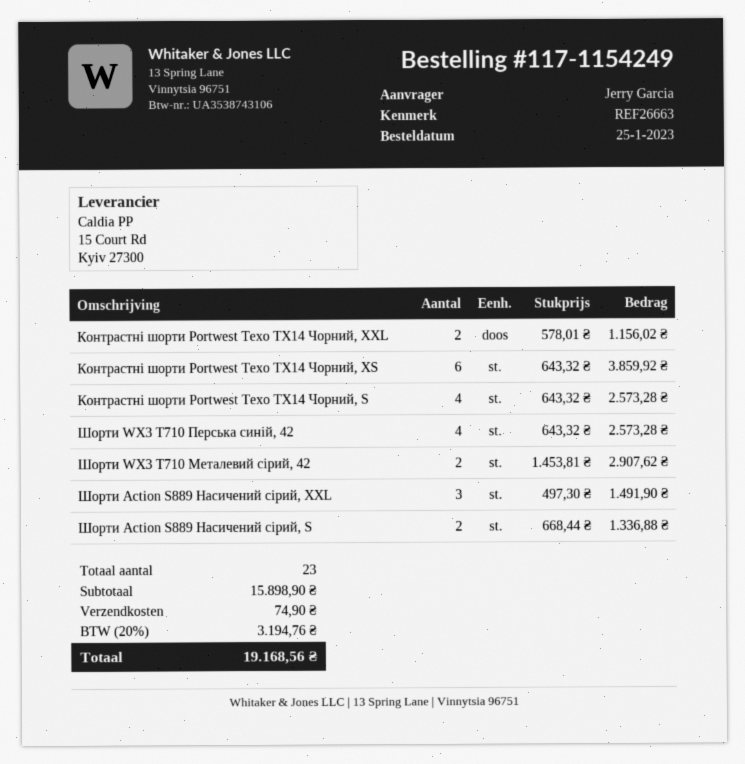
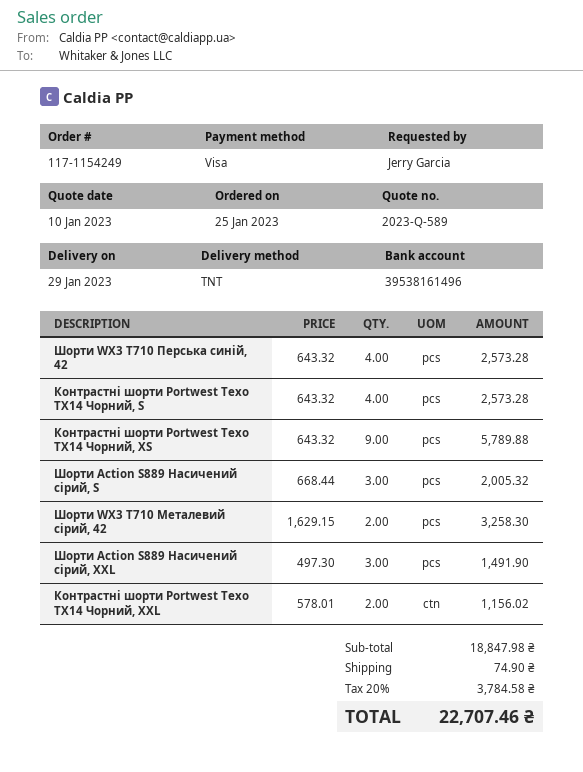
Контрастні шорти Portwest Texo TX14 Чорний, XS: 6 x 643.32 = 3859.92 -> 9 x 643.32 = 5789.88
Шорти WX3 T710 Металевий сірий, 42: 2 x 1453.81 = 2907.62 -> 2 x 1629.15 = 3258.30
Шорти Action S889 Насичений сірий, S: 2 x 668.44 = 1336.88 -> 3 x 668.44 = 2005.32
subtotal: 15898.90 -> 18847.98
tax: 20% = 3194.76 -> 20% = 3784.58
total: 19168.56 -> 22707.46

